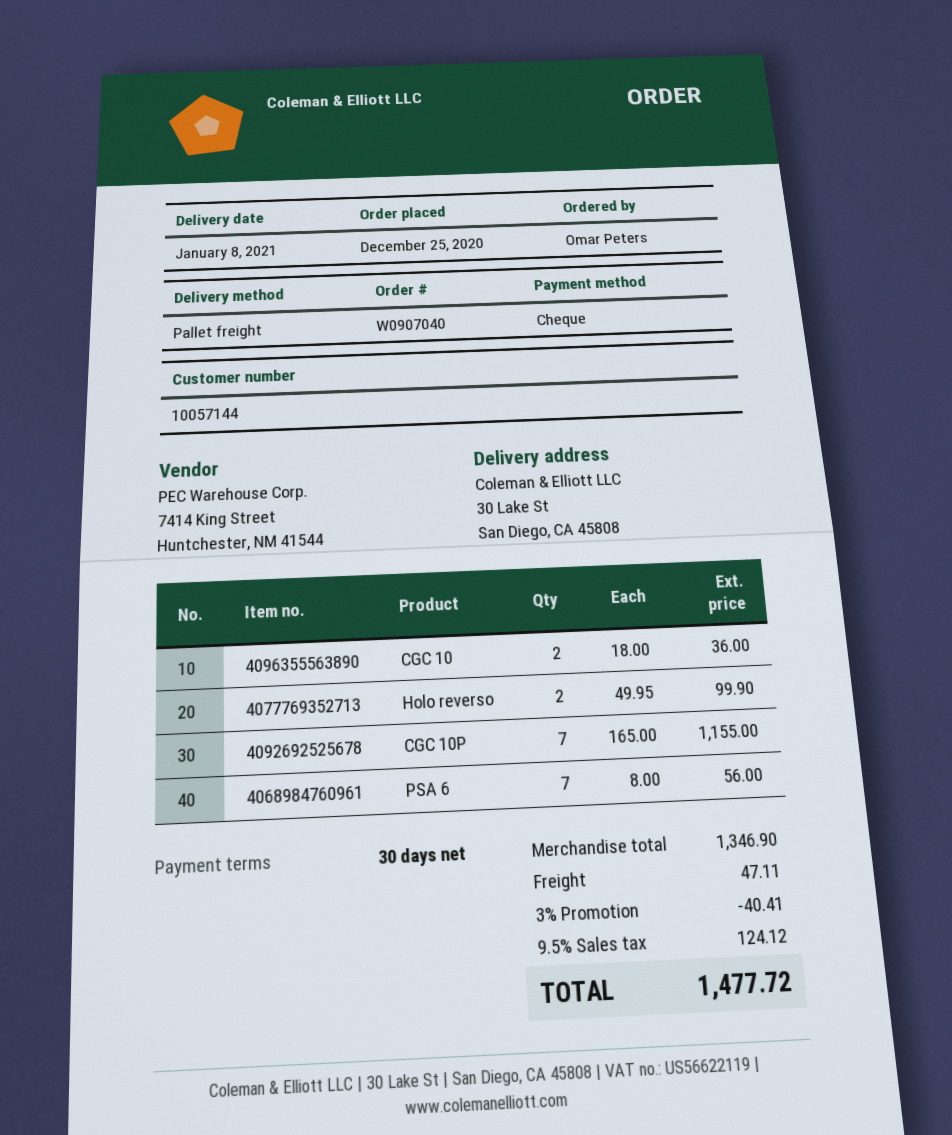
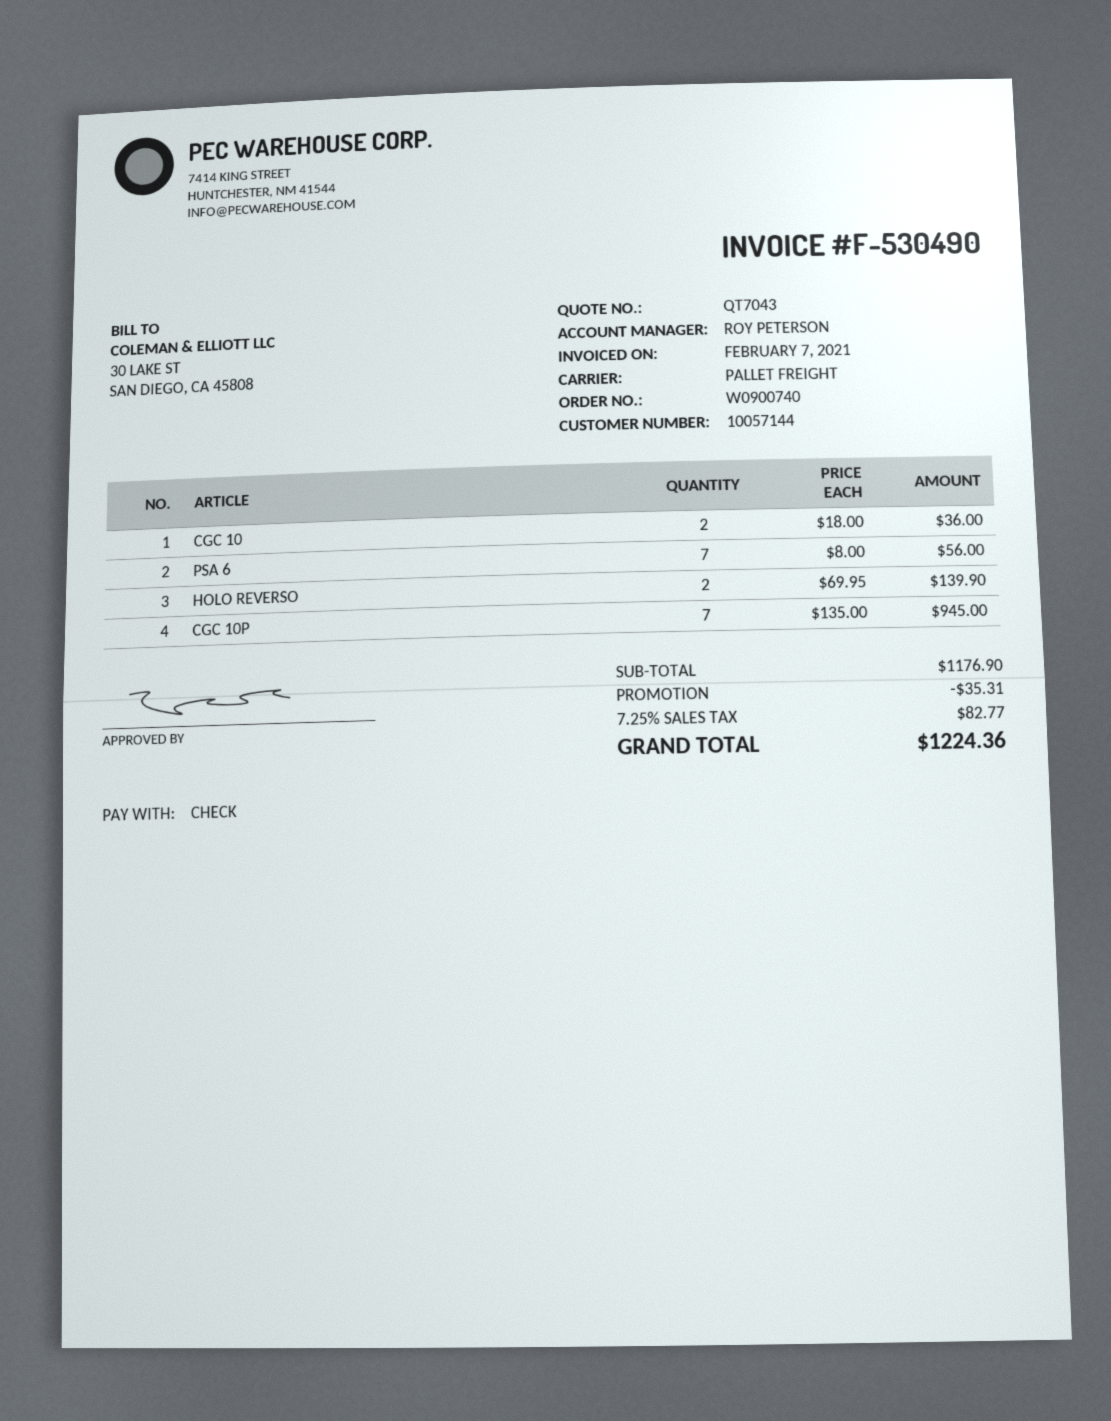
order number: W0907040 -> W0900740
Holo reverso: 2 x 49.95 = 99.90 -> 2 x 69.95 = 139.90
CGC 10P: 7 x 165.00 = 1155.00 -> 7 x 135.00 = 945.00
subtotal: 1346.90 -> 1176.90
discount: 40.41 -> 35.31
shipping: 47.11 -> none
tax: 9.5% = 124.12 -> 7.25% = 82.77
total: 1477.72 -> 1224.36

